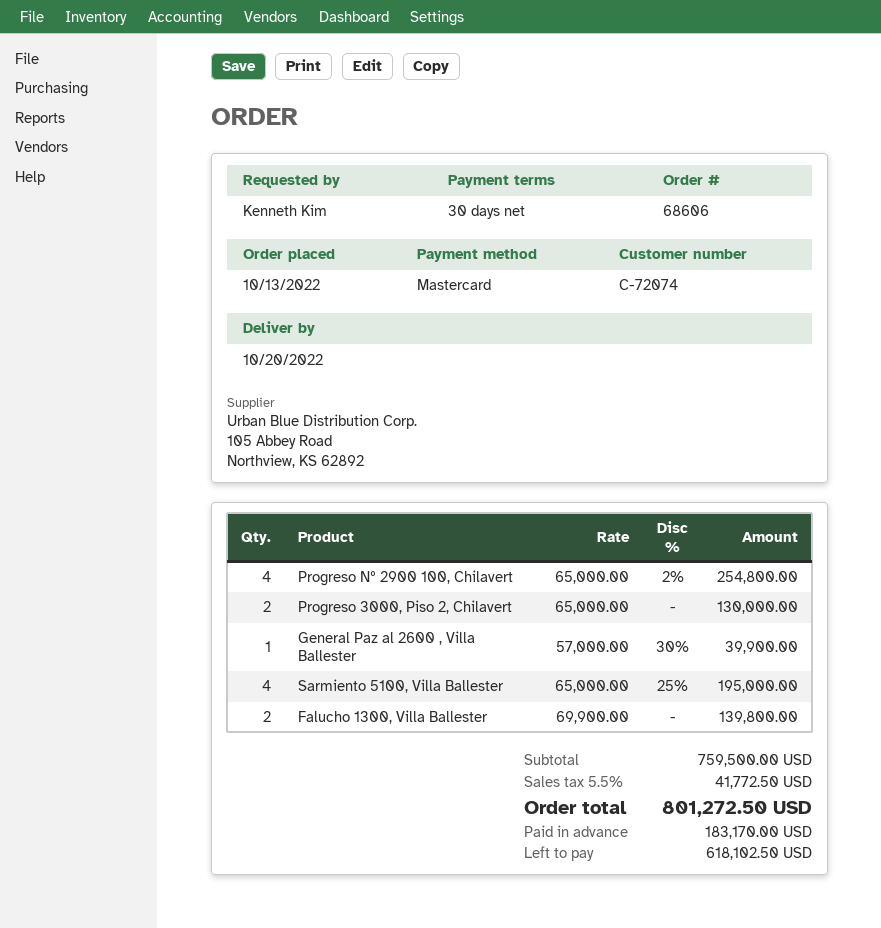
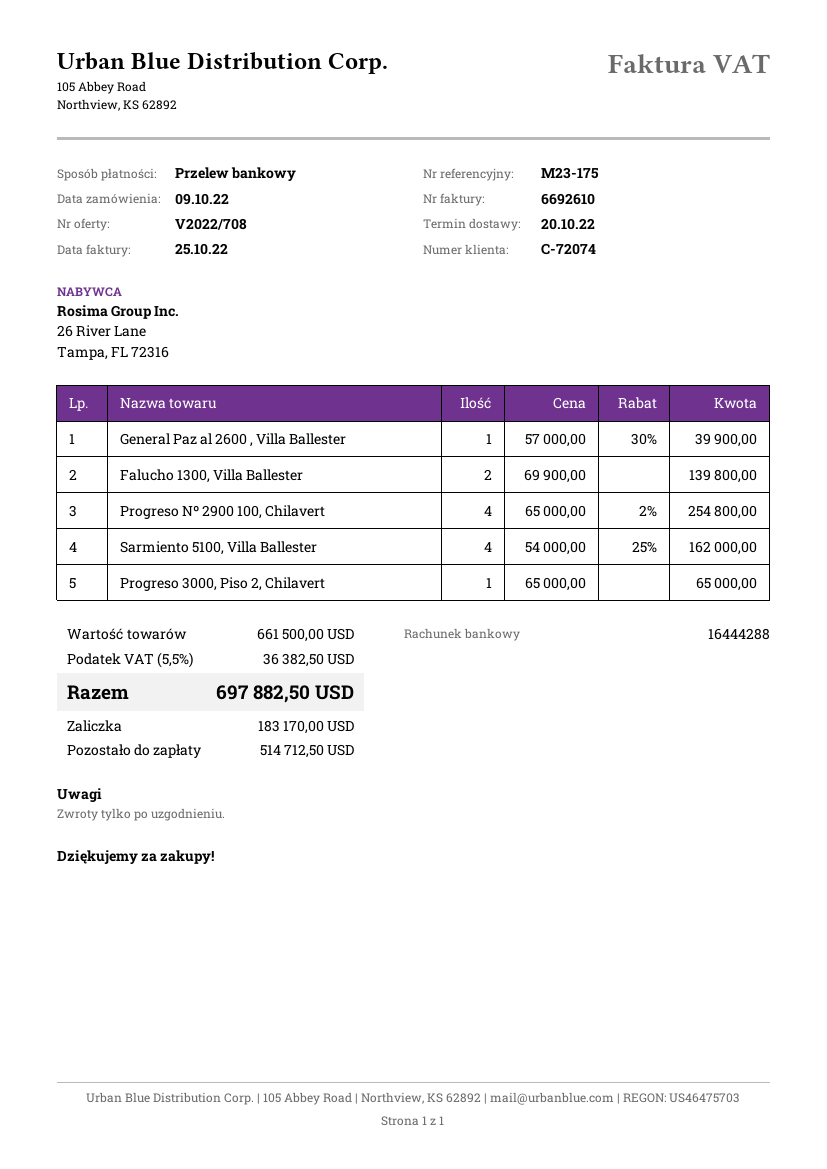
order date: 2022-10-13 -> 2022-10-09
payment method: Mastercard -> bank transfer
Progreso 3000, Piso 2, Chilavert: 2 x 65000.00 = 130000.00 -> 1 x 65000.00 = 65000.00
Sarmiento 5100, Villa Ballester: 4 x 65000.00 - 25% = 195000.00 -> 4 x 54000.00 - 25% = 162000.00
subtotal: 759500.00 -> 661500.00
tax: 5.5% = 41772.50 -> 5.5% = 36382.50
total: 801272.50 -> 697882.50
balance: 618102.50 -> 514712.50

